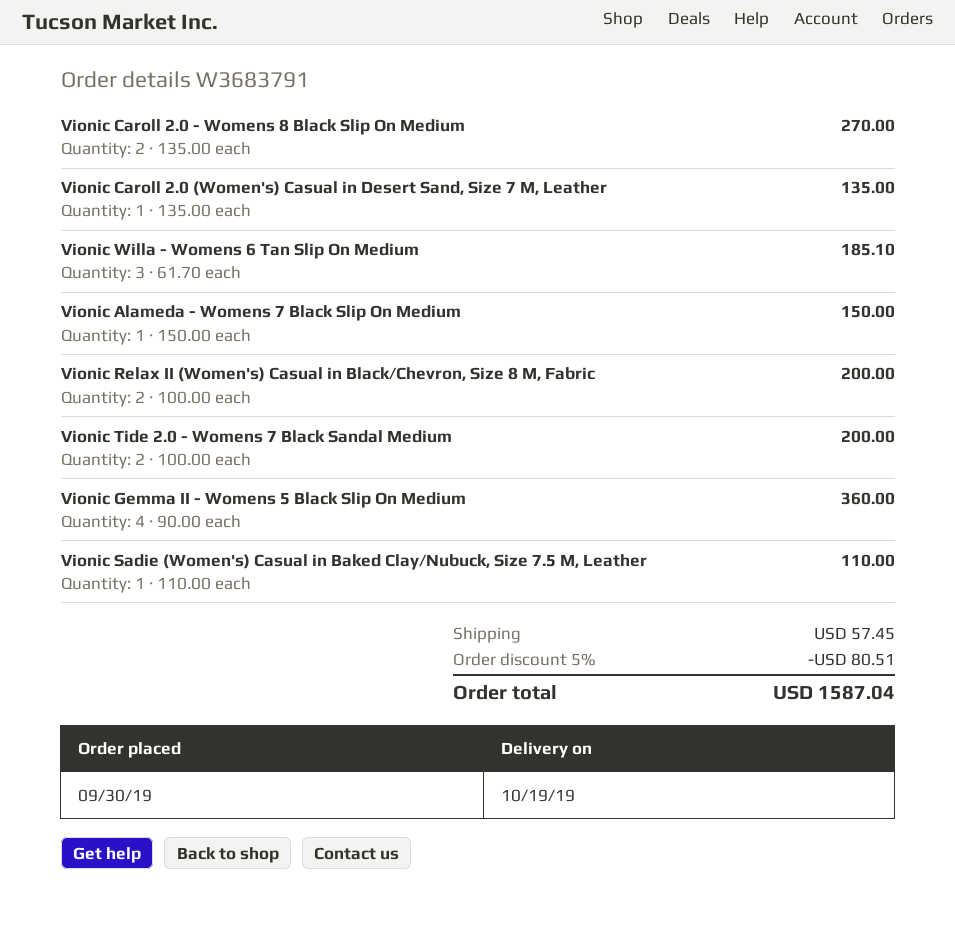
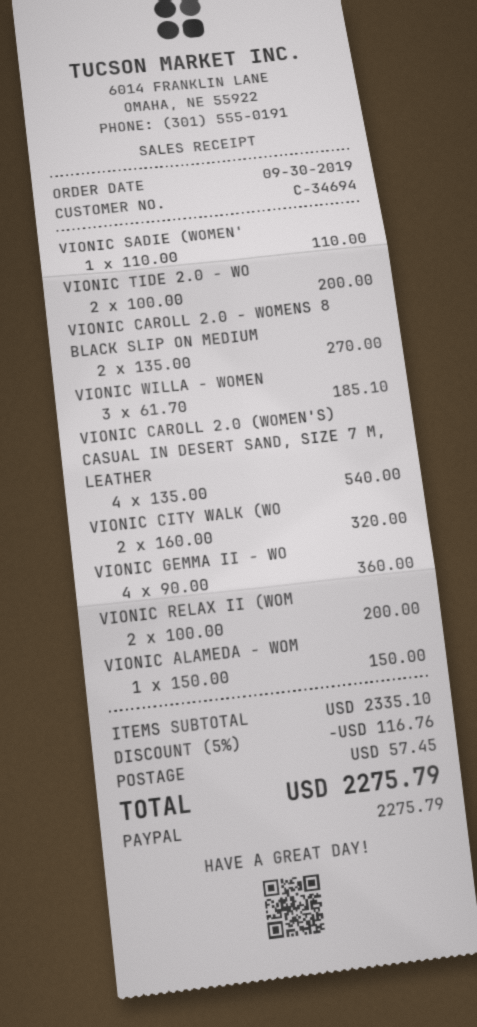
Vionic Caroll 2.0 (Women's) Casual in Desert Sand, Size 7 M, Leather: 1 x 135.00 = 135.00 -> 4 x 135.00 = 540.00
VIONIC CITY WALK (WO: none -> 2 x 160.00 = 320.00
discount: 5% = 80.51 -> 5% = 116.76
total: 1587.04 -> 2275.79

